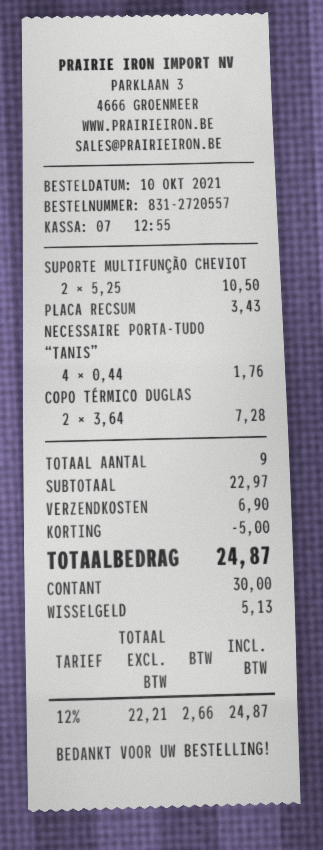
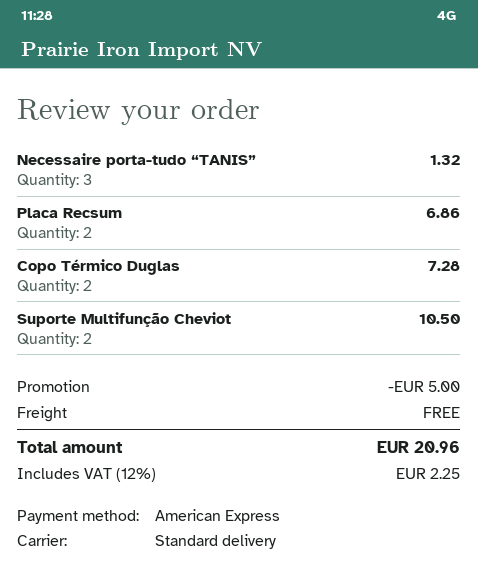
payment method: cash -> American Express
PLACA RECSUM: 1 for 3.43 -> 2 for 6.86
NECESSAIRE PORTA-TUDO “TANIS”: 4 for 1.76 -> 3 for 1.32
shipping: 6.90 -> 0.00
tax: 12% = 2.66 -> 12% = 2.25
total: 24.87 -> 20.96

